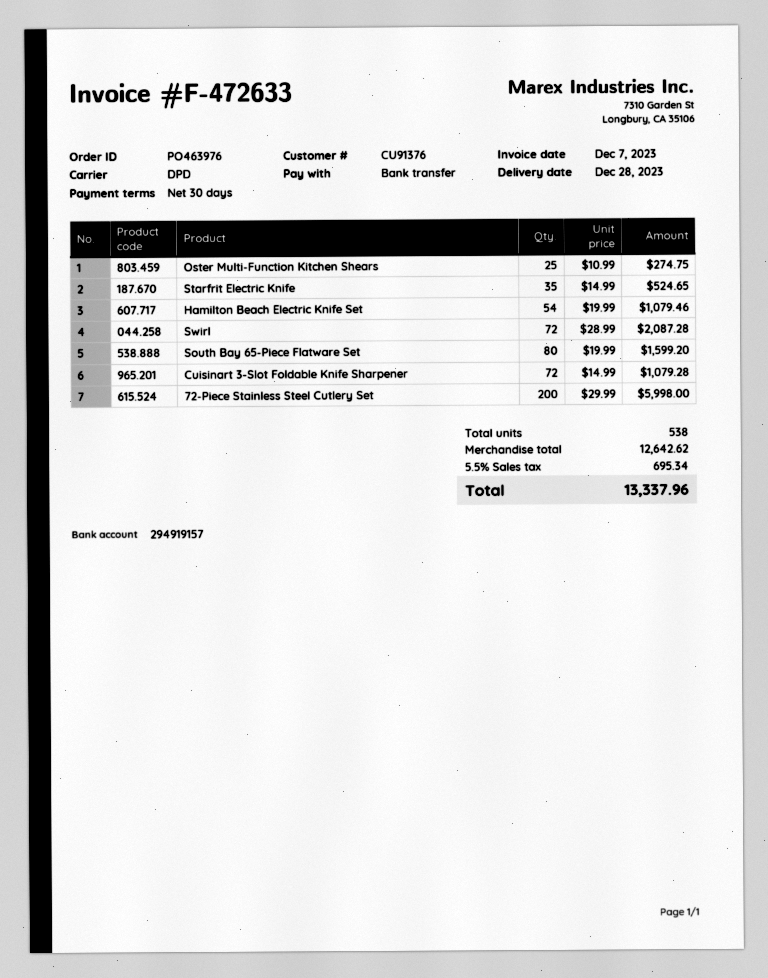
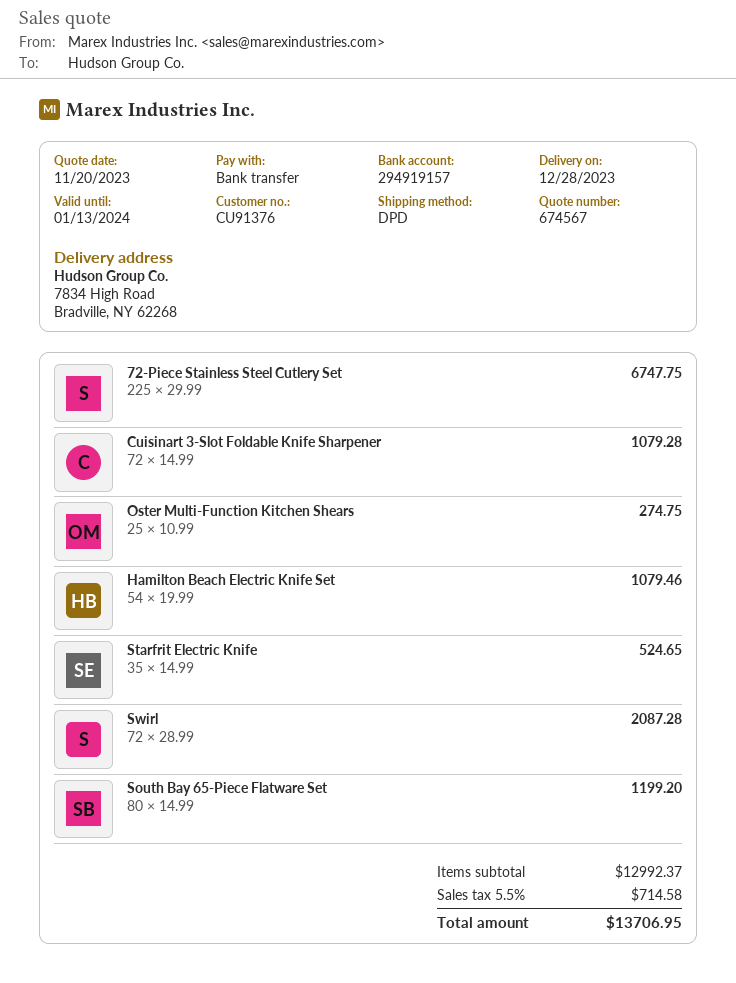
South Bay 65-Piece Flatware Set: 80 x 19.99 = 1599.20 -> 80 x 14.99 = 1199.20
72-Piece Stainless Steel Cutlery Set: 200 x 29.99 = 5998.00 -> 225 x 29.99 = 6747.75
subtotal: 12642.62 -> 12992.37
tax: 5.5% = 695.34 -> 5.5% = 714.58
total: 13337.96 -> 13706.95

